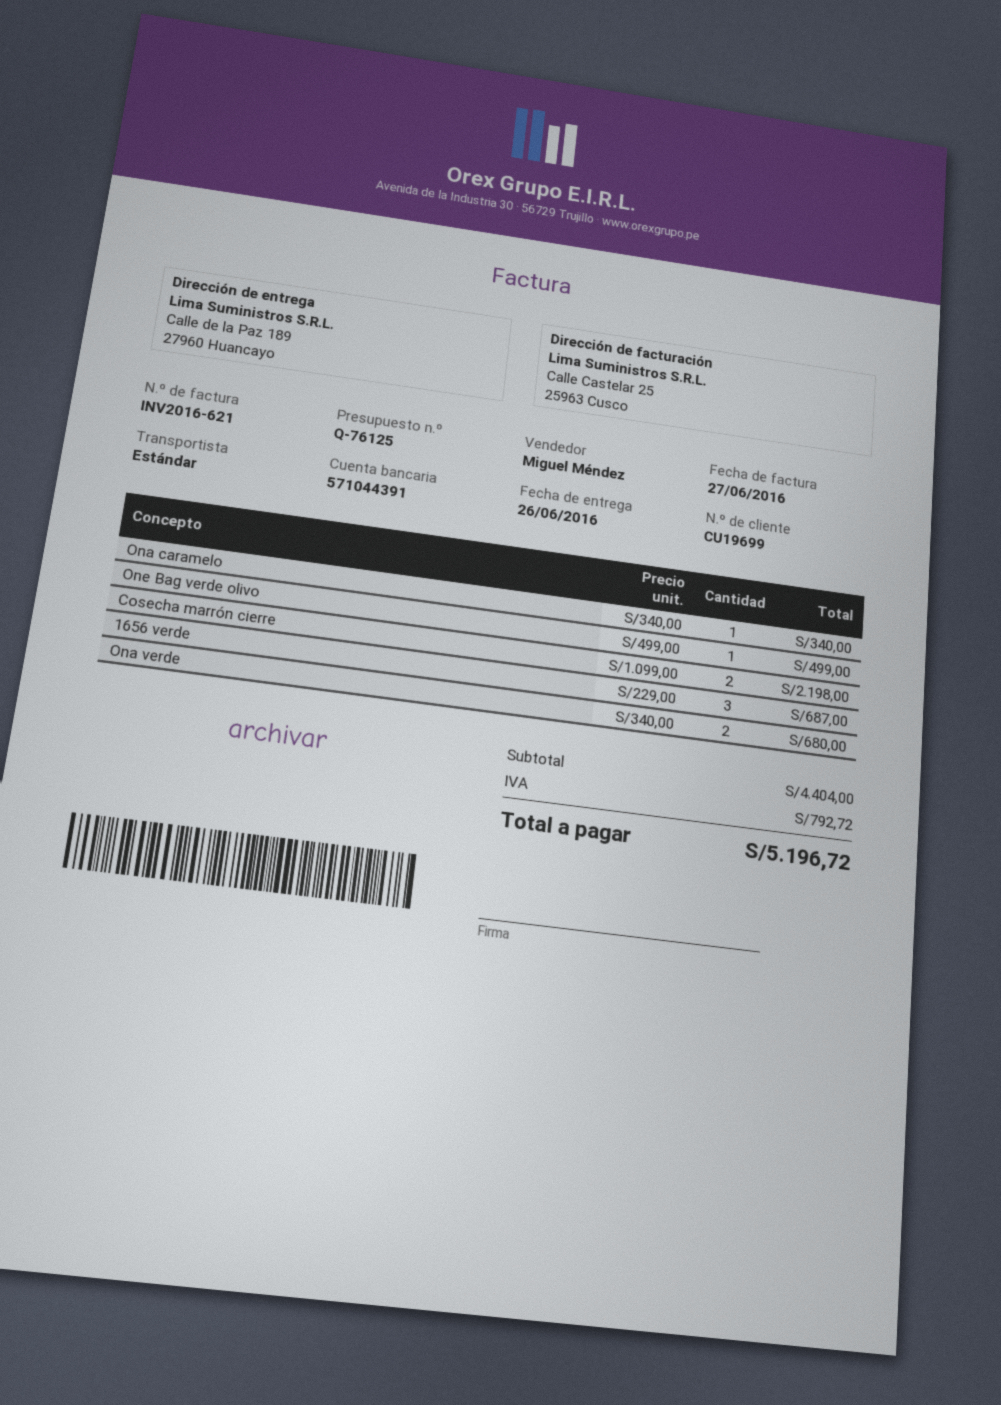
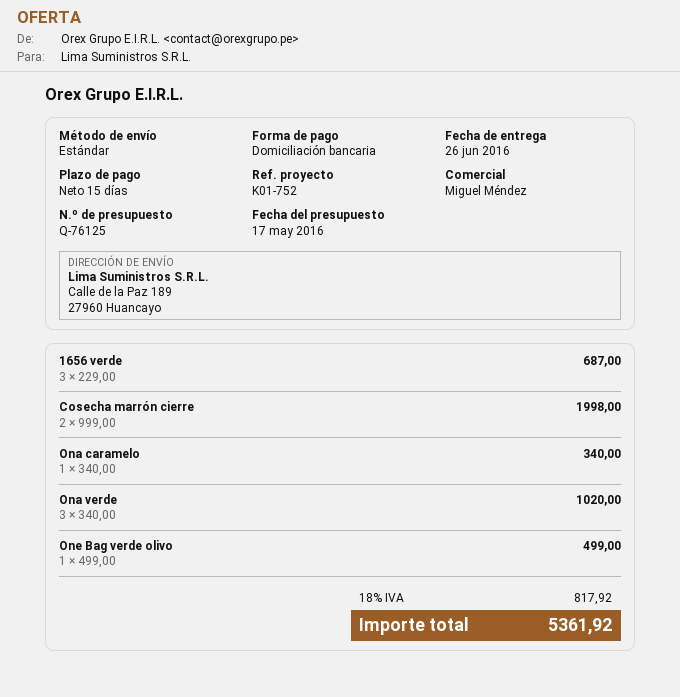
Cosecha marrón cierre: 2 x 1099.00 = 2198.00 -> 2 x 999.00 = 1998.00
Ona verde: 2 x 340.00 = 680.00 -> 3 x 340.00 = 1020.00
tax: 792.72 -> 817.92
total: 5196.72 -> 5361.92

